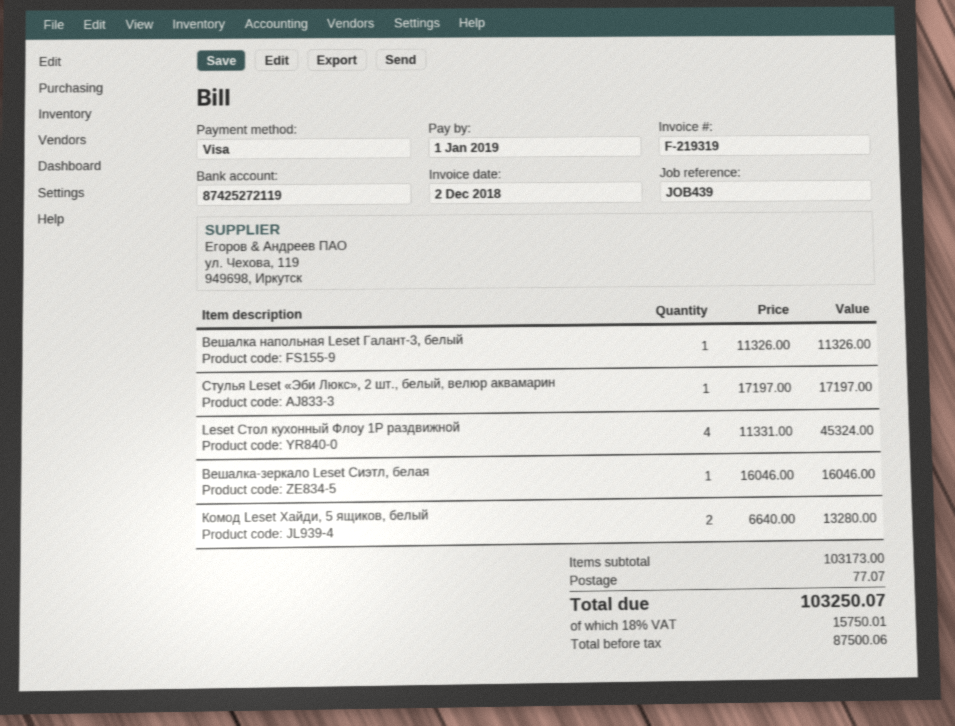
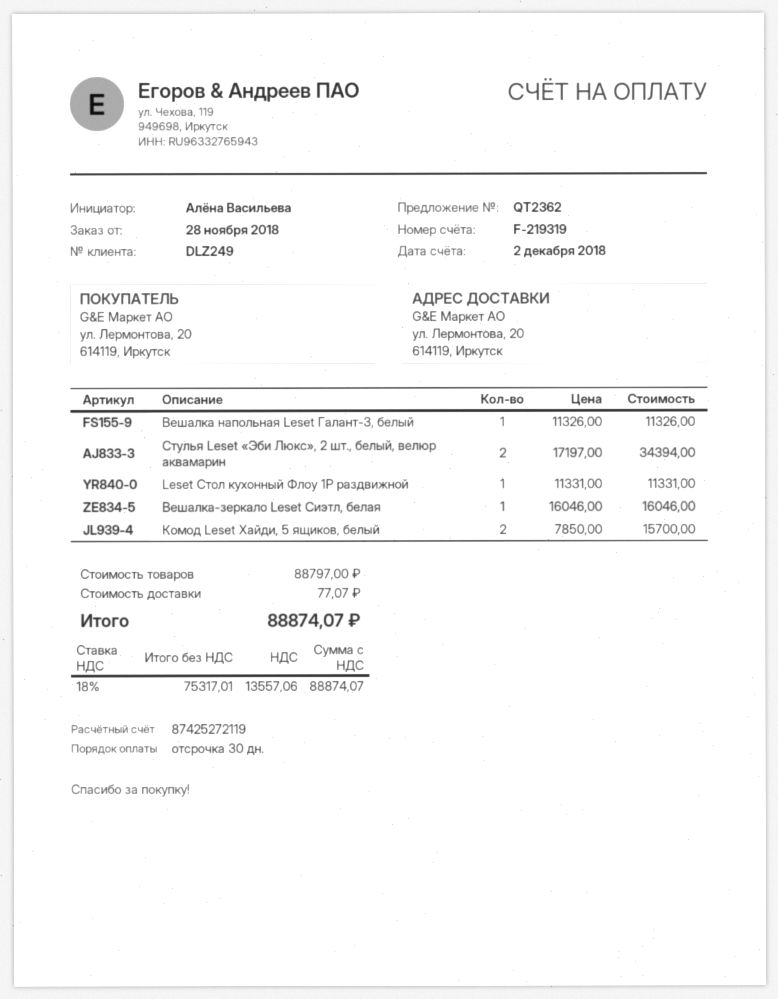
Стулья Leset «Эби Люкс», 2 шт., белый, велюр аквамарин: 1 x 17197.00 = 17197.00 -> 2 x 17197.00 = 34394.00
Leset Стол кухонный Флоу 1Р раздвижной: 4 x 11331.00 = 45324.00 -> 1 x 11331.00 = 11331.00
Комод Leset Хайди, 5 ящиков, белый: 2 x 6640.00 = 13280.00 -> 2 x 7850.00 = 15700.00
subtotal: 103173.00 -> 88797.00
net: 87500.06 -> 75317.01
tax: 18% = 15750.01 -> 18% = 13557.06
total: 103250.07 -> 88874.07

